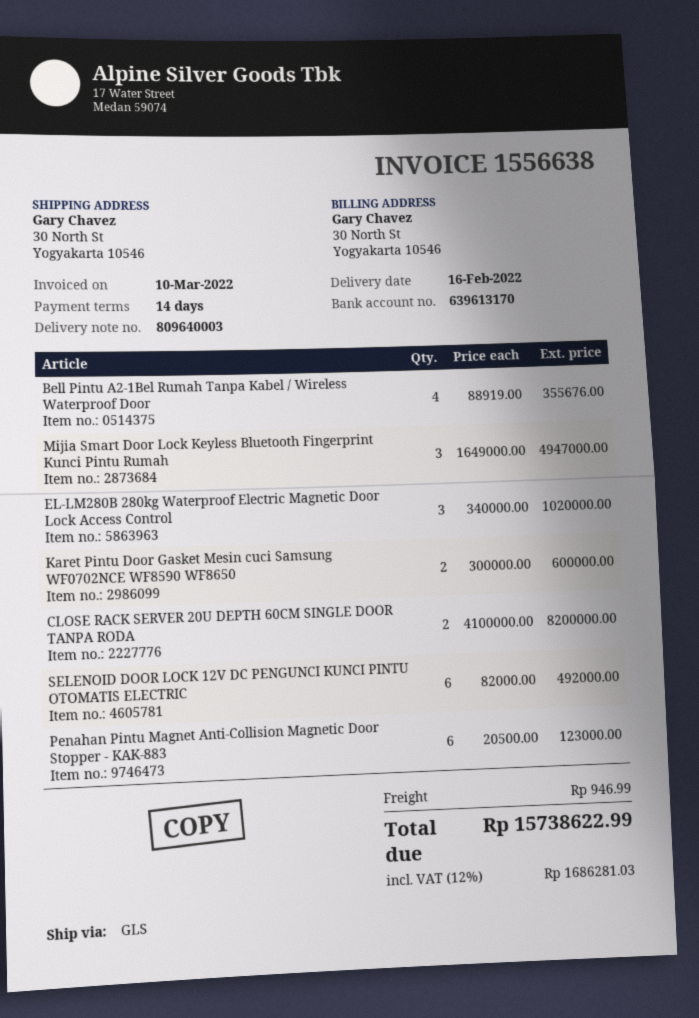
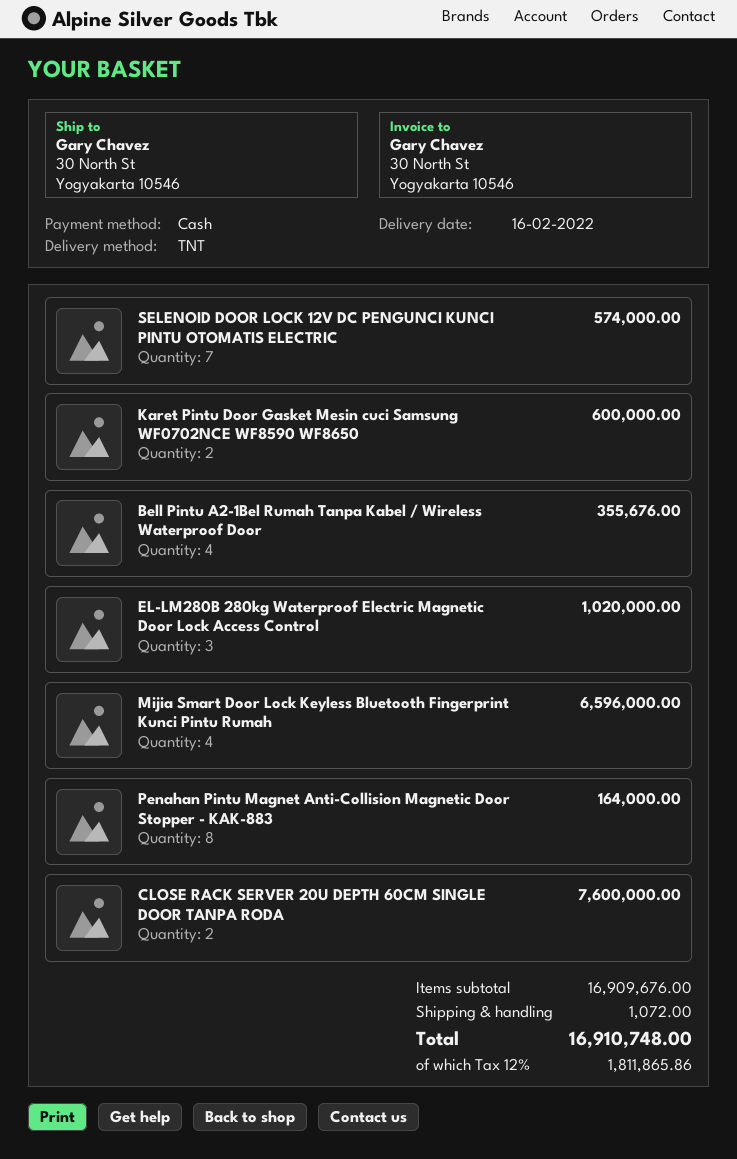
shipping method: GLS -> TNT
Mijia Smart Door Lock Keyless Bluetooth Fingerprint Kunci Pintu Rumah: 3 for 4947000.00 -> 4 for 6596000.00
CLOSE RACK SERVER 20U DEPTH 60CM SINGLE DOOR TANPA RODA: 2 for 8200000.00 -> 2 for 7600000.00
SELENOID DOOR LOCK 12V DC PENGUNCI KUNCI PINTU OTOMATIS ELECTRIC: 6 for 492000.00 -> 7 for 574000.00
Penahan Pintu Magnet Anti-Collision Magnetic Door Stopper - KAK-883: 6 for 123000.00 -> 8 for 164000.00
shipping: 946.99 -> 1072.00
tax: 12% = 1686281.03 -> 12% = 1811865.86
total: 15738622.99 -> 16910748.00

